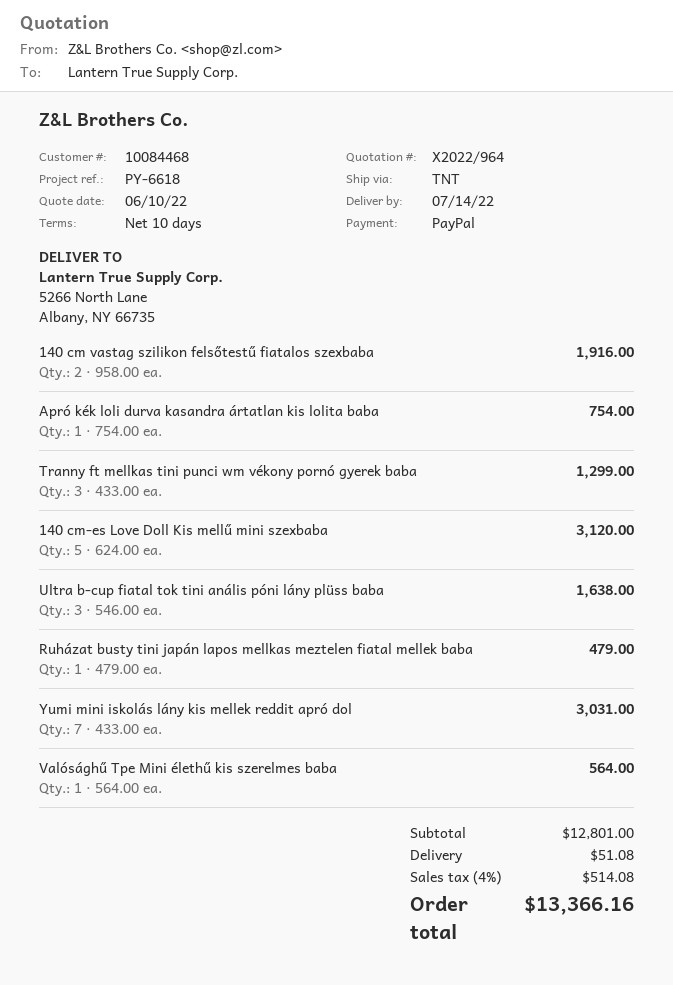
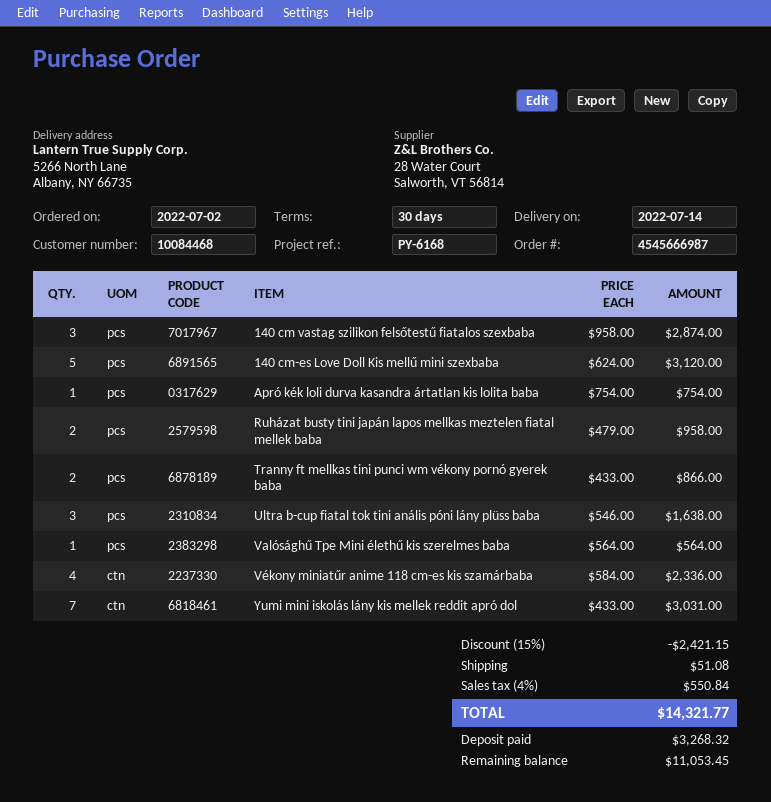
payment terms: 10 days -> 30 days
reference: PY-6618 -> PY-6168
140 cm vastag szilikon felsőtestű fiatalos szexbaba: 2 x 958.00 = 1916.00 -> 3 x 958.00 = 2874.00
Tranny ft mellkas tini punci wm vékony pornó gyerek baba: 3 x 433.00 = 1299.00 -> 2 x 433.00 = 866.00
Ruházat busty tini japán lapos mellkas meztelen fiatal mellek baba: 1 x 479.00 = 479.00 -> 2 x 479.00 = 958.00
Vékony miniatűr anime 118 cm-es kis szamárbaba: none -> 4 x 584.00 = 2336.00
discount: none -> 15% = 2421.15
tax: 4% = 514.08 -> 4% = 550.84
total: 13366.16 -> 14321.77

